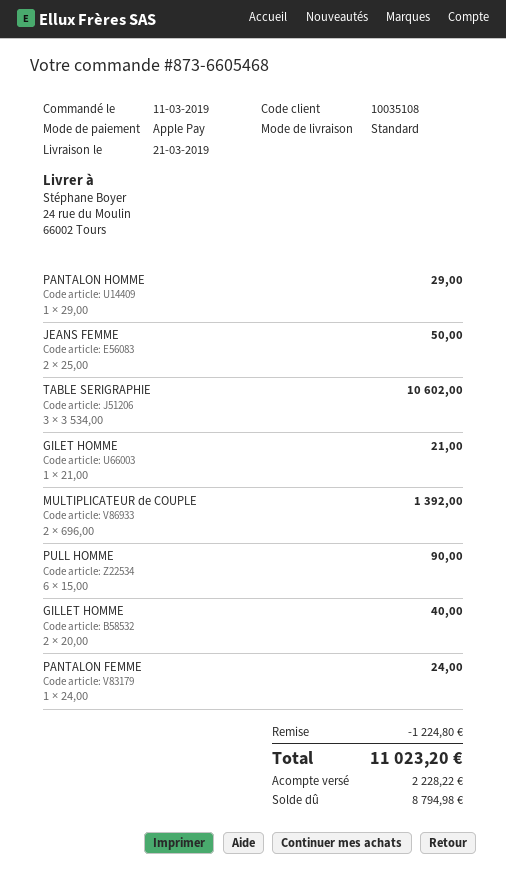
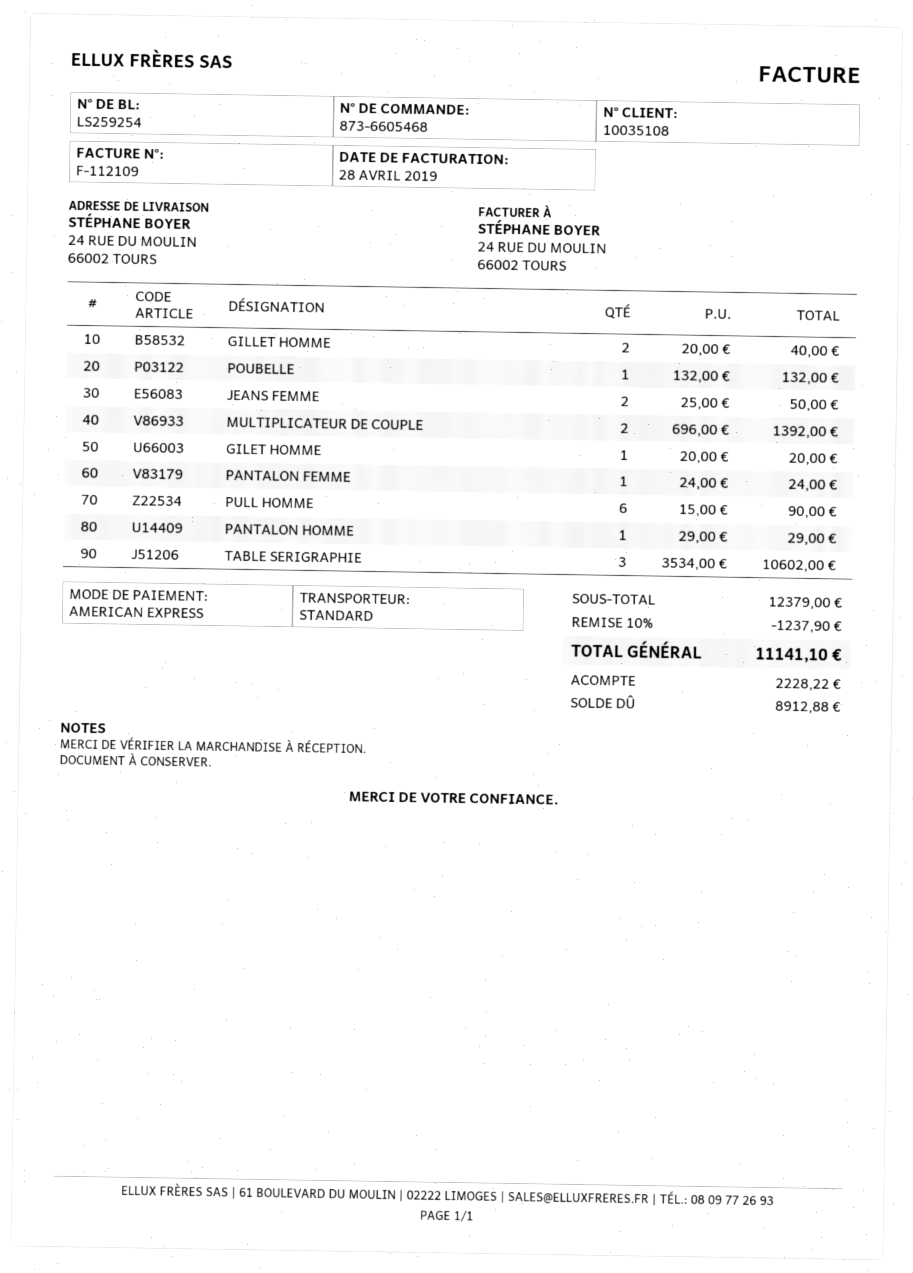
payment method: Apple Pay -> American Express
GILET HOMME: 1 x 21.00 = 21.00 -> 1 x 20.00 = 20.00
POUBELLE: none -> 1 x 132.00 = 132.00
discount: 1224.80 -> 1237.90
total: 11023.20 -> 11141.10
balance: 8794.98 -> 8912.88

